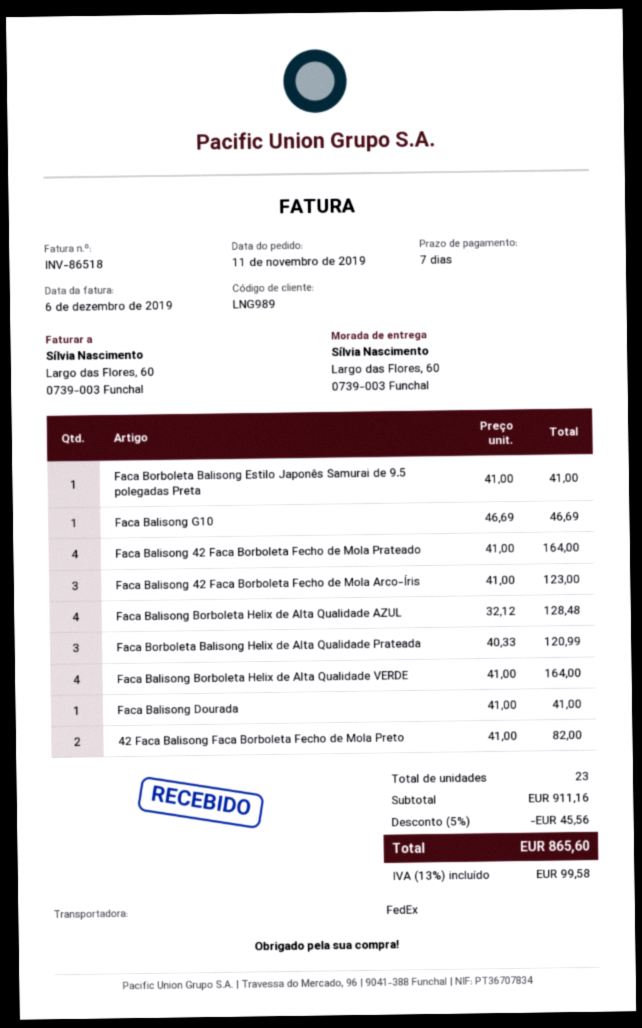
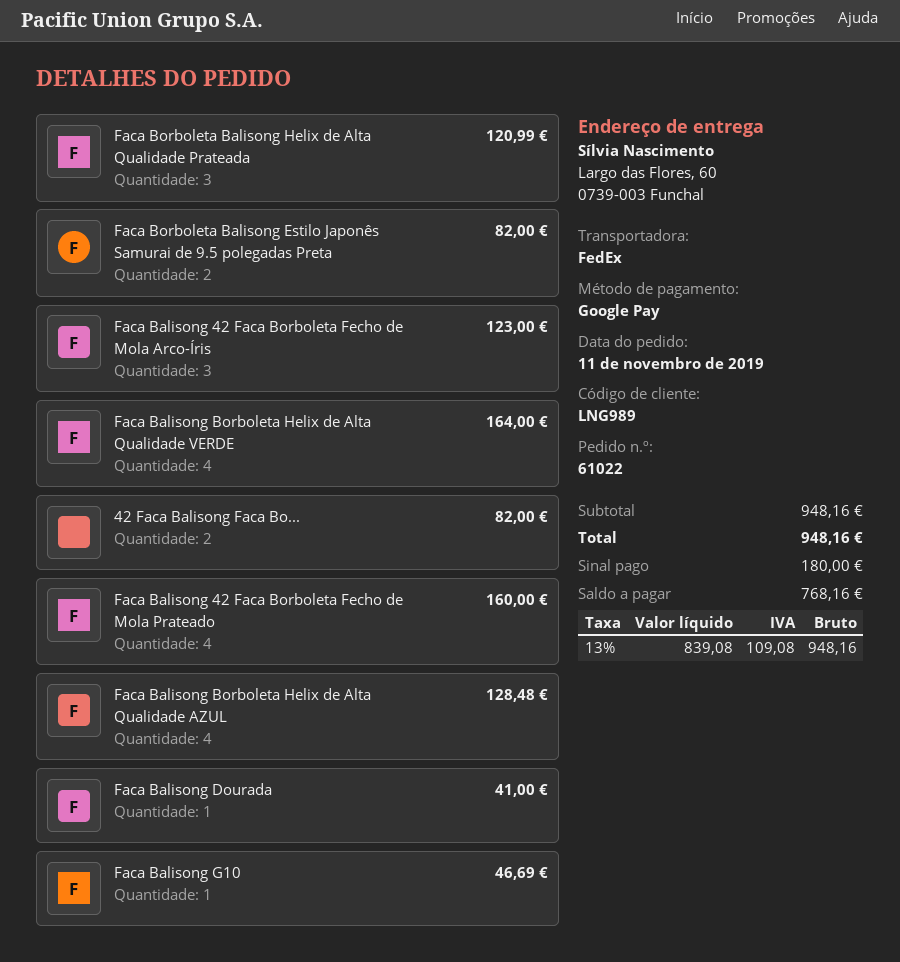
Faca Borboleta Balisong Estilo Japonês Samurai de 9.5 polegadas Preta: 1 for 41.00 -> 2 for 82.00
Faca Balisong 42 Faca Borboleta Fecho de Mola Prateado: 4 for 164.00 -> 4 for 160.00
subtotal: 911.16 -> 948.16
discount: 5% = 45.56 -> none
tax: 13% = 99.58 -> 13% = 109.08
total: 865.60 -> 948.16

